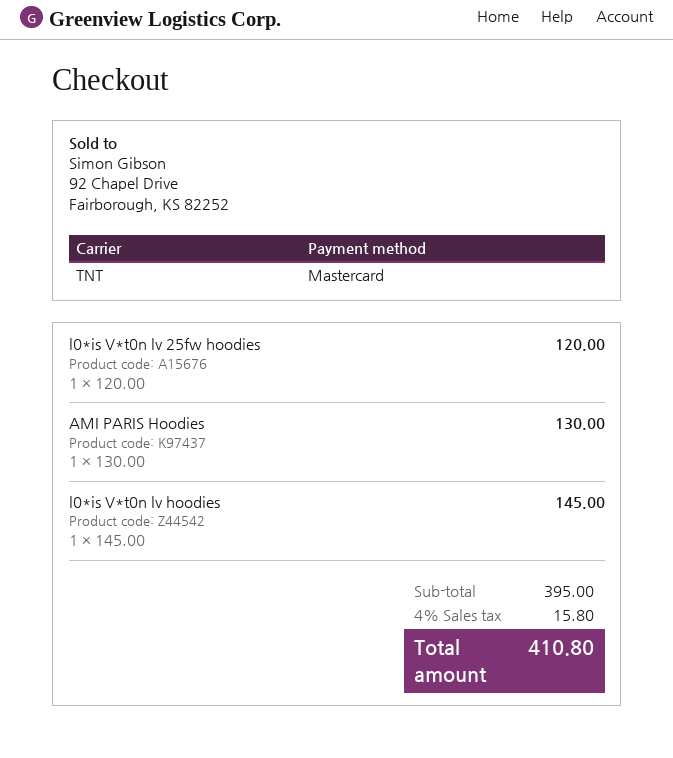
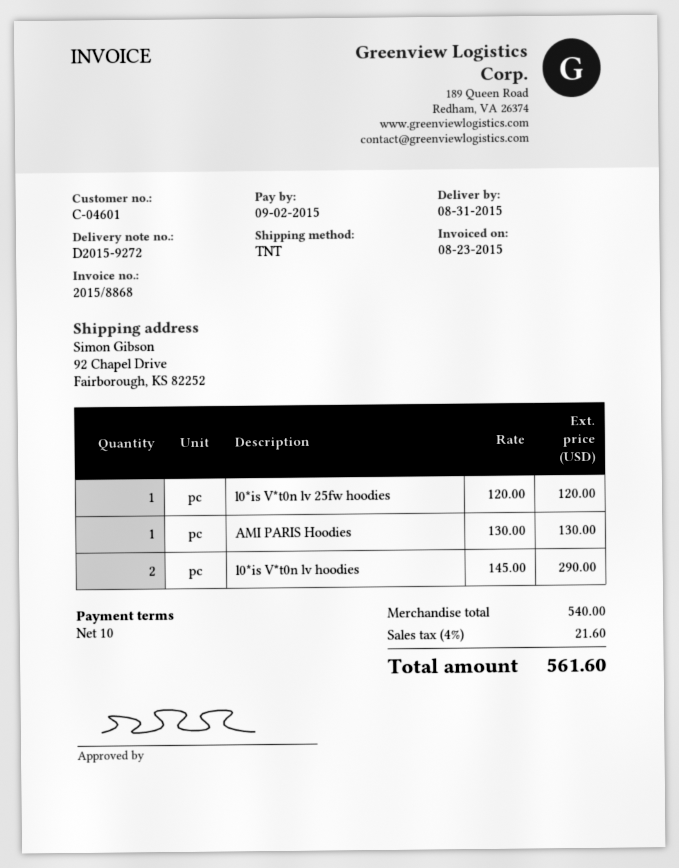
l0*is V*t0n lv hoodies: 1 x 145.00 = 145.00 -> 2 x 145.00 = 290.00
subtotal: 395.00 -> 540.00
tax: 4% = 15.80 -> 4% = 21.60
total: 410.80 -> 561.60

